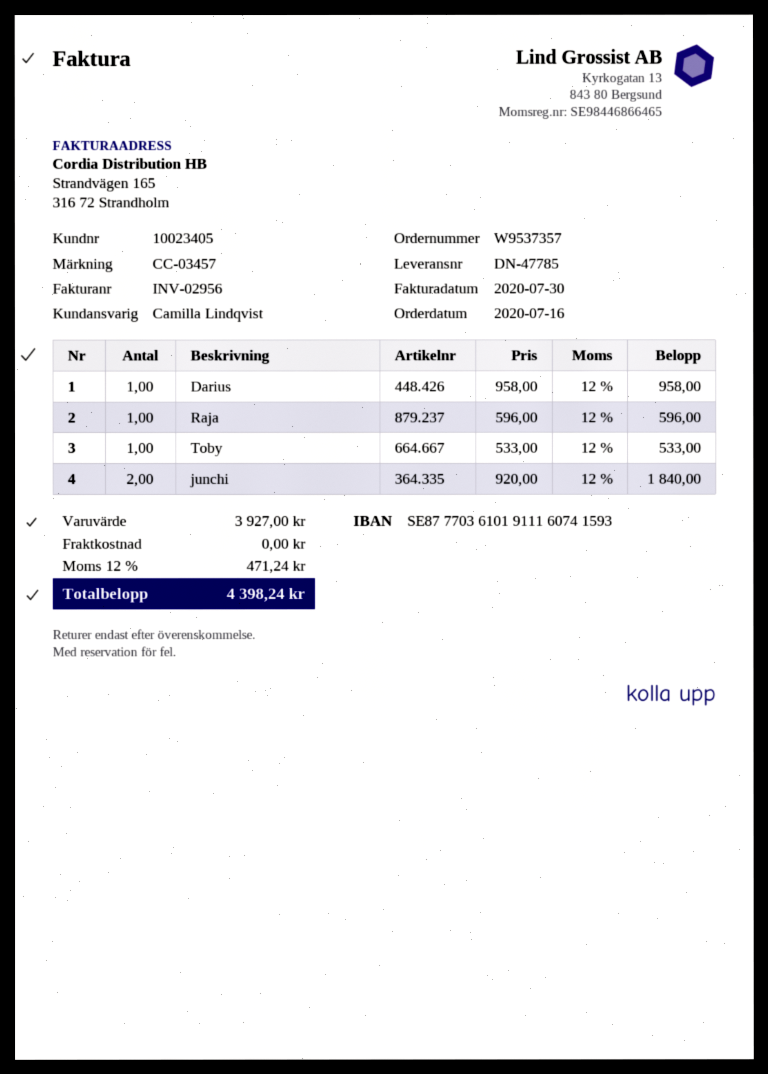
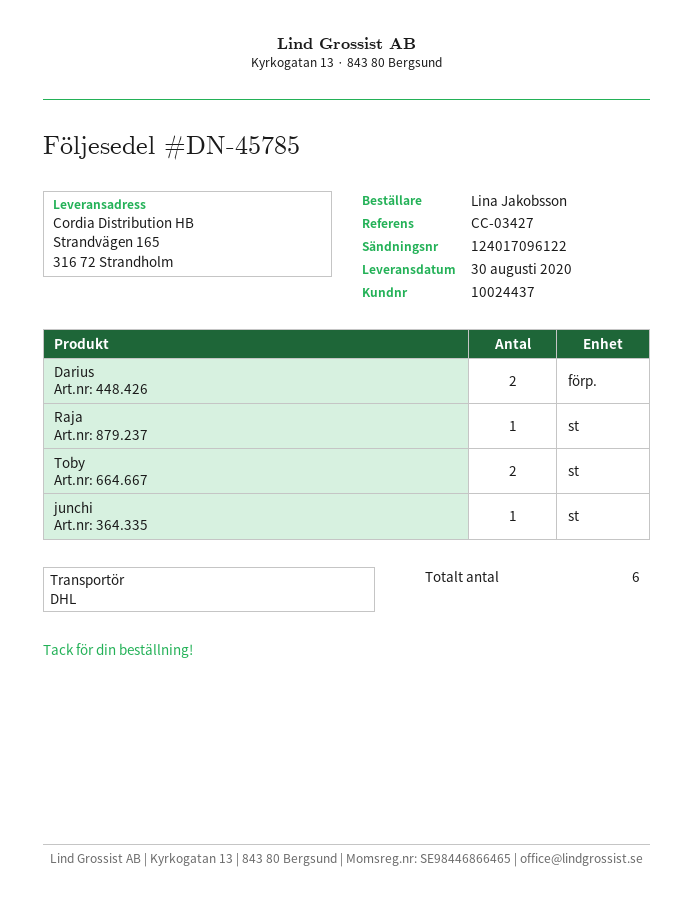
delivery note number: DN-47785 -> DN-45785
customer number: 10023405 -> 10024437
reference: CC-03457 -> CC-03427
Darius: 1 -> 2
Toby: 1 -> 2
junchi: 2 -> 1

